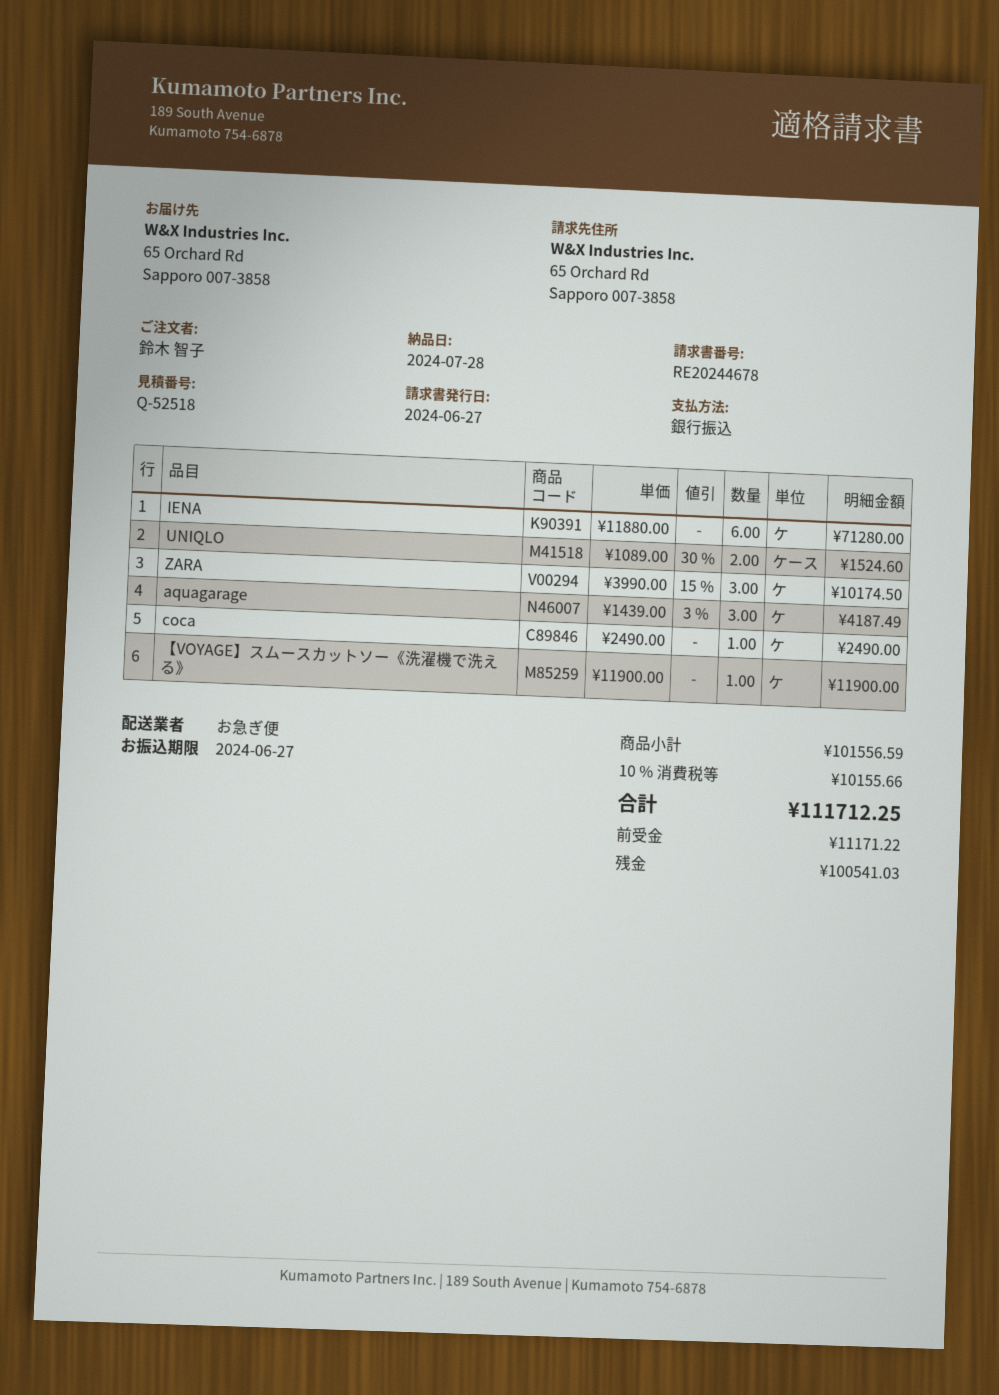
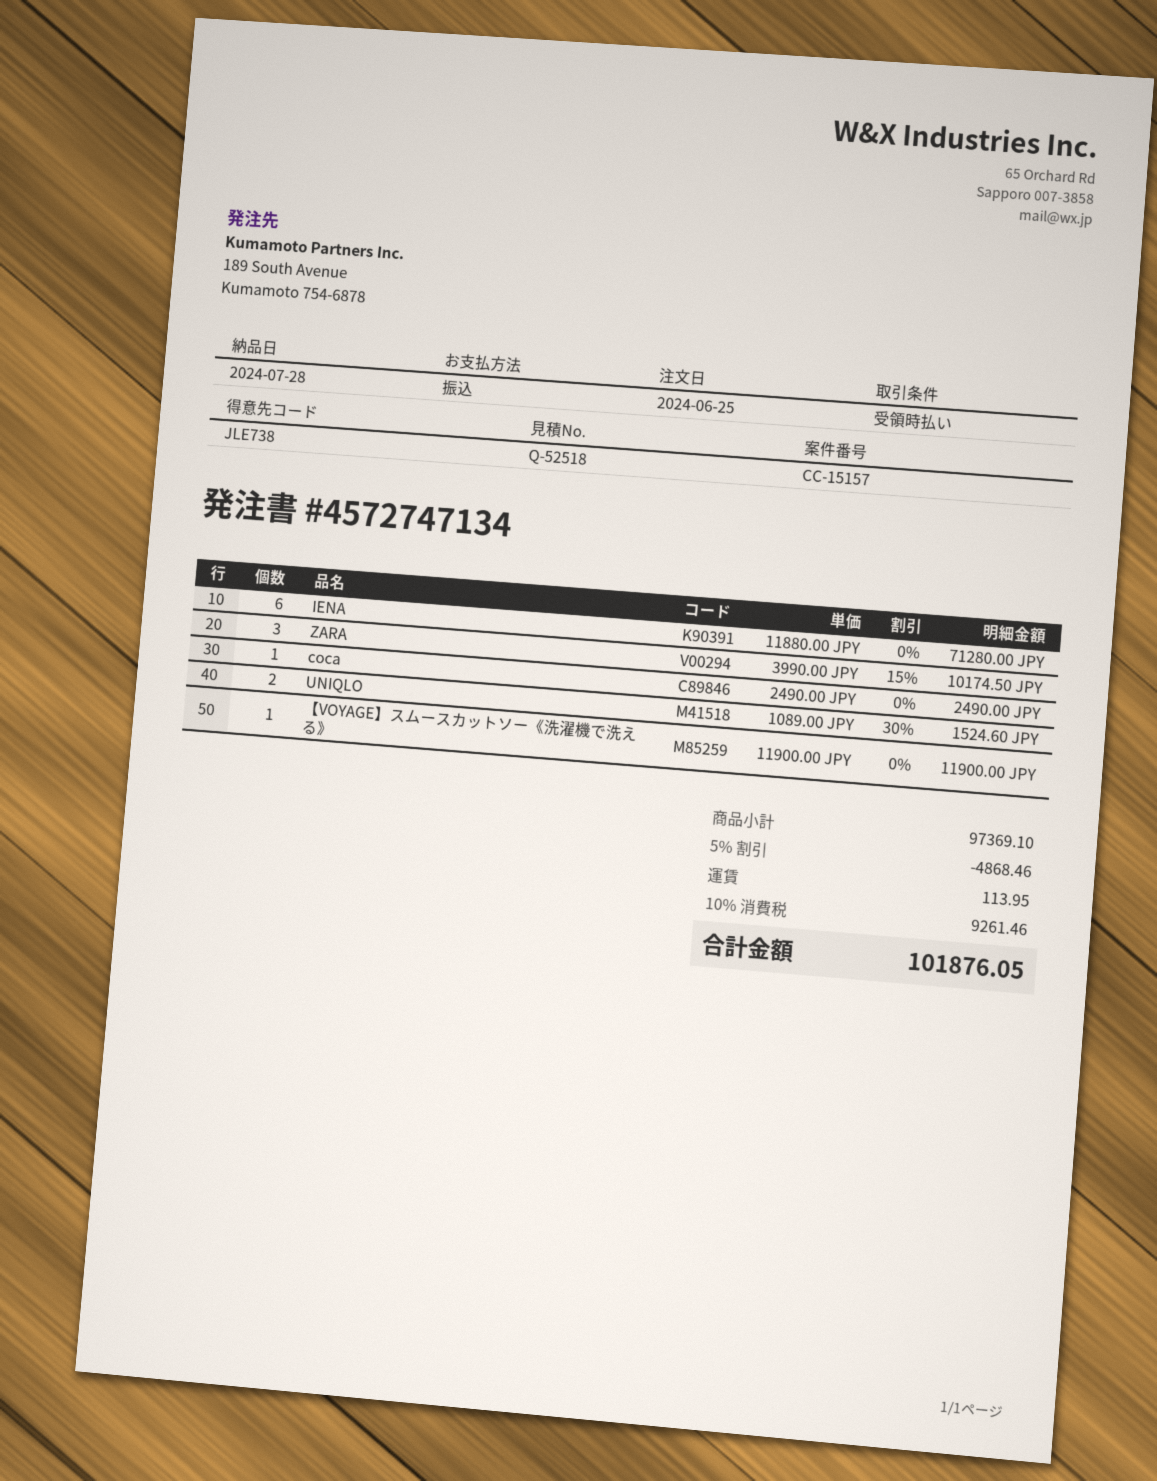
aquagarage: 3 x 1439.00 - 3% = 4187.49 -> none
subtotal: 101556.59 -> 97369.10
discount: none -> 5% = 4868.46
shipping: none -> 113.95
tax: 10% = 10155.66 -> 10% = 9261.46
total: 111712.25 -> 101876.05

